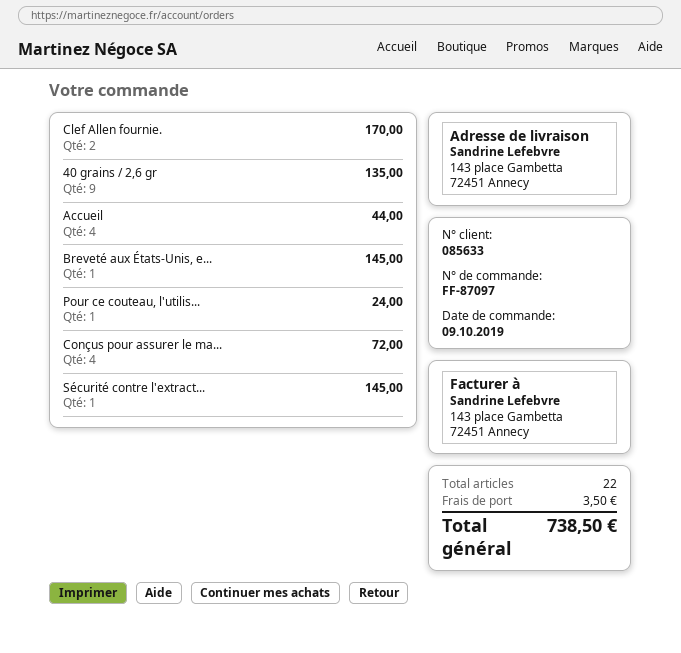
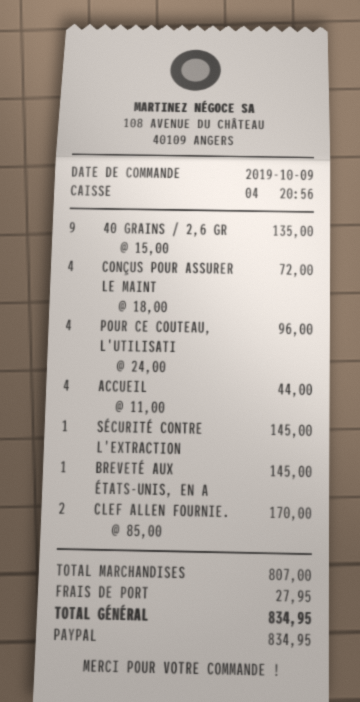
Pour ce couteau, l'utilis...: 1 for 24.00 -> 4 for 96.00
shipping: 3.50 -> 27.95
total: 738.50 -> 834.95

